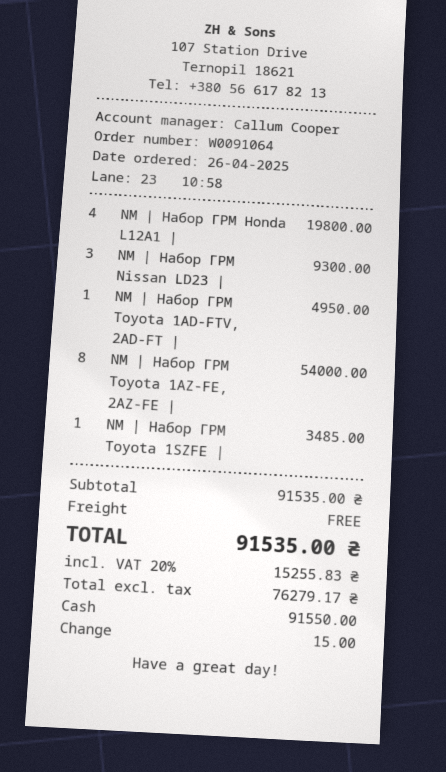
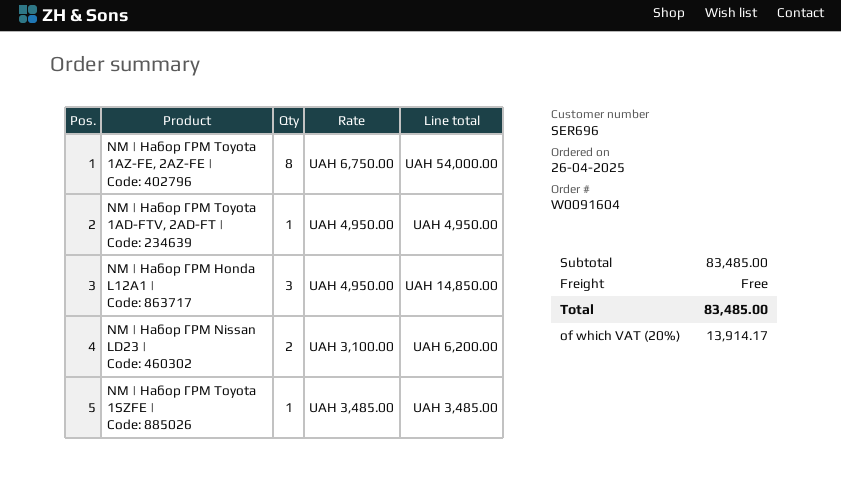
order number: W0091064 -> W0091604
NM | Набор ГРМ Honda L12A1 |: 4 for 19800.00 -> 3 for 14850.00
NM | Набор ГРМ Nissan LD23 |: 3 for 9300.00 -> 2 for 6200.00
subtotal: 91535.00 -> 83485.00
tax: 20% = 15255.83 -> 20% = 13914.17
total: 91535.00 -> 83485.00

